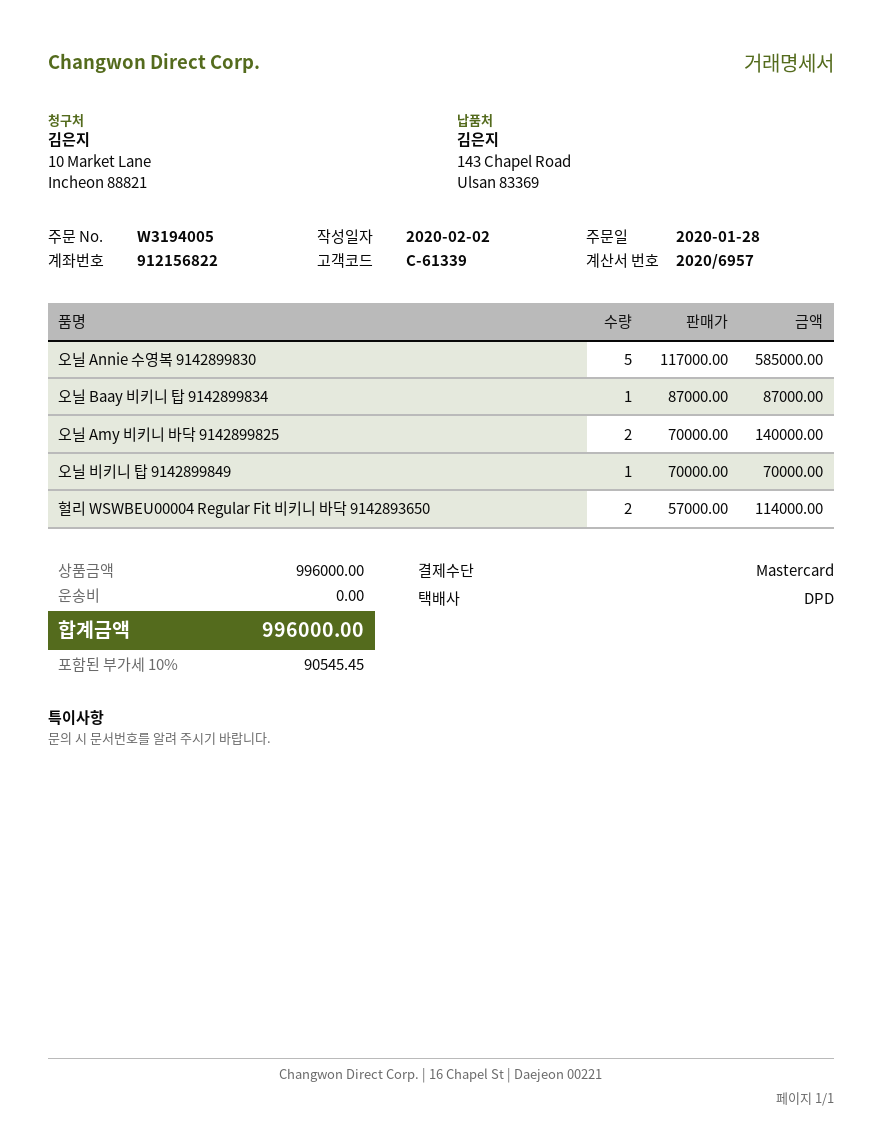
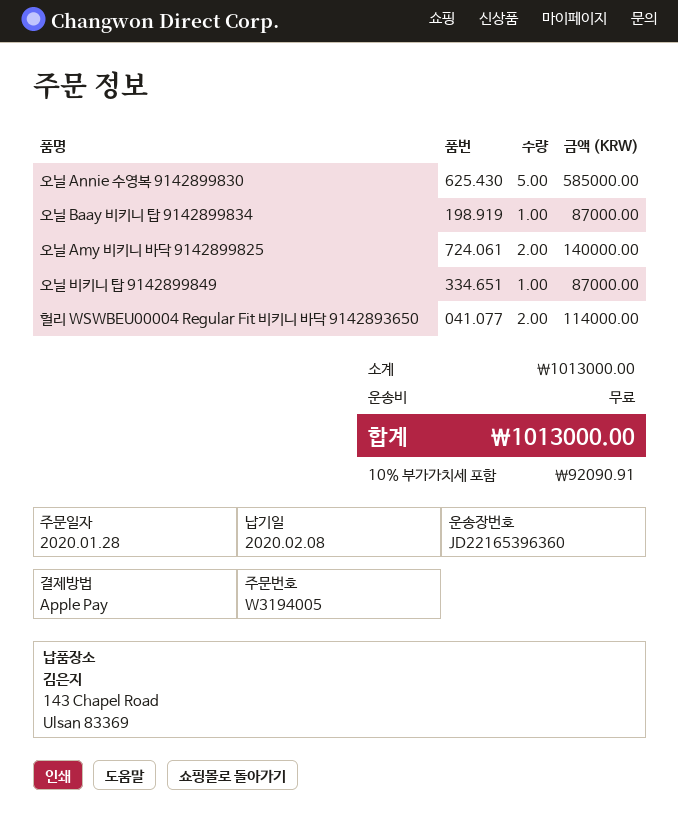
payment method: Mastercard -> Apple Pay
오닐 비키니 탑 9142899849: 1 for 70000.00 -> 1 for 87000.00
subtotal: 996000.00 -> 1013000.00
tax: 10% = 90545.45 -> 10% = 92090.91
total: 996000.00 -> 1013000.00

